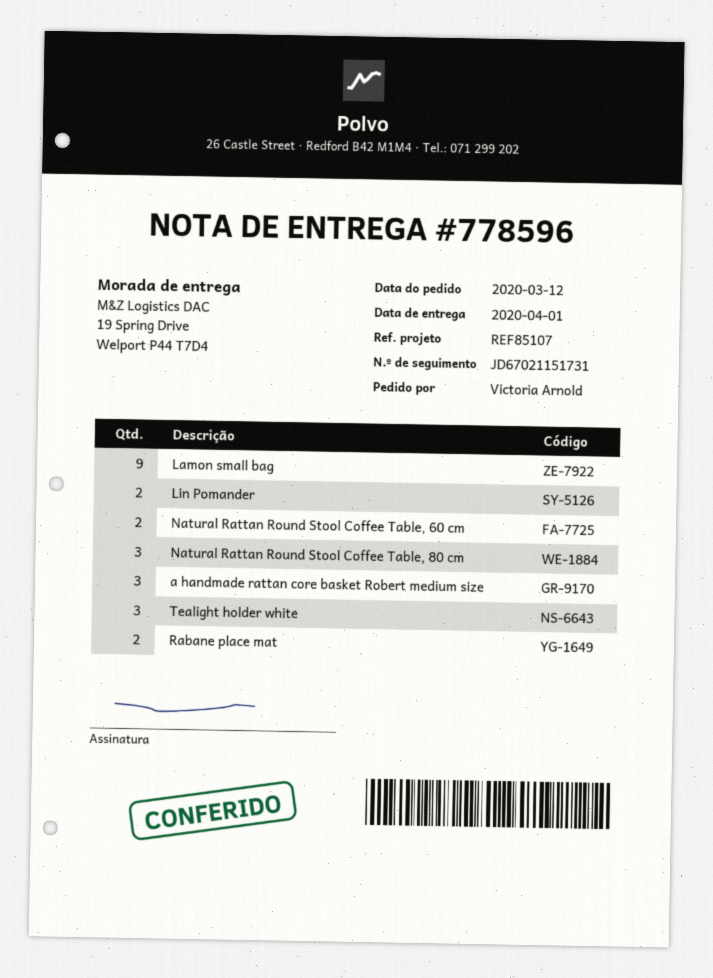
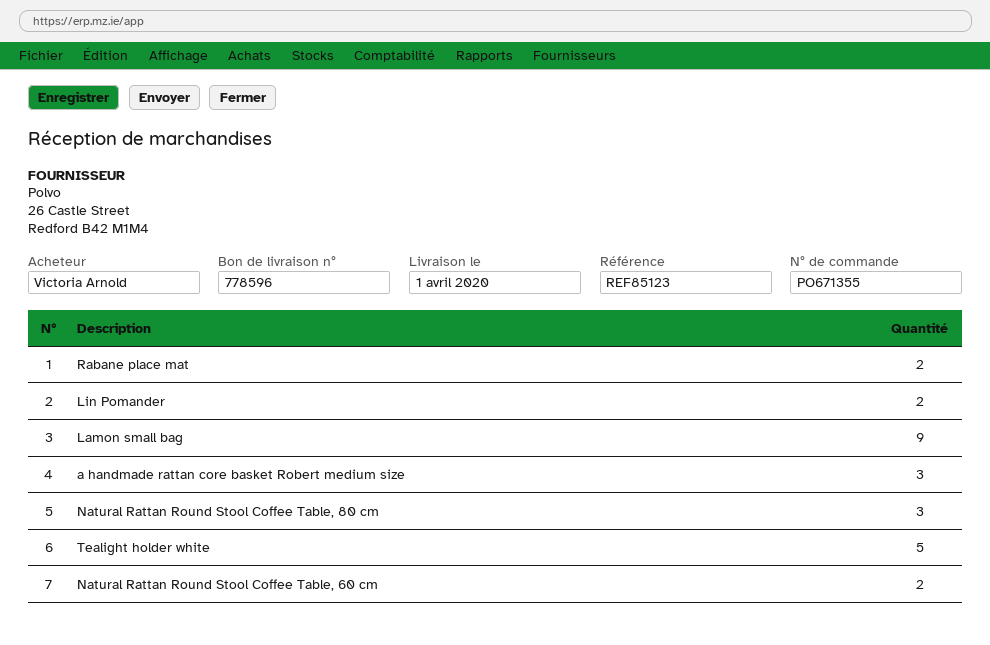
reference: REF85107 -> REF85123
Tealight holder white: 3 -> 5

